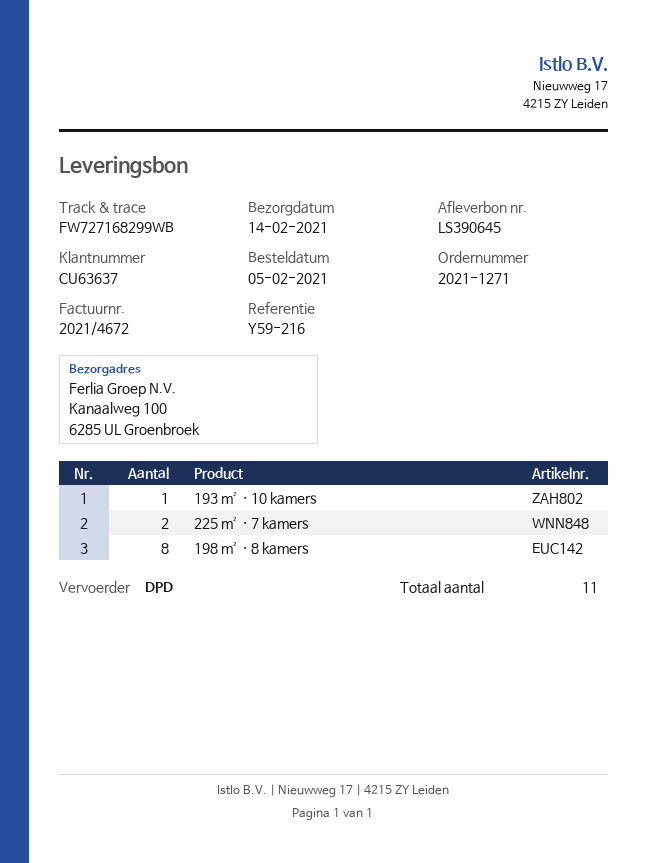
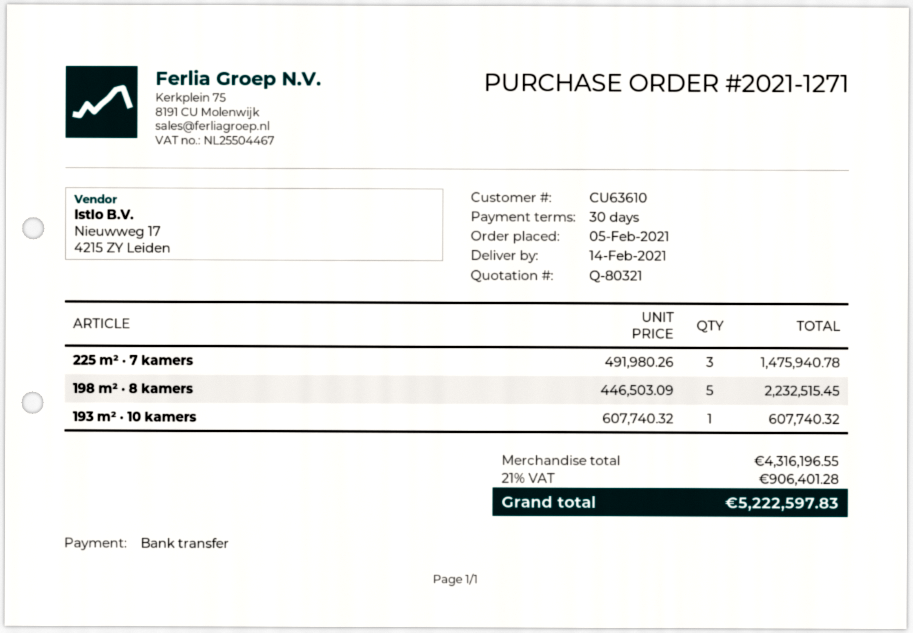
customer number: CU63637 -> CU63610
225 m² · 7 kamers: 2 -> 3
198 m² · 8 kamers: 8 -> 5

